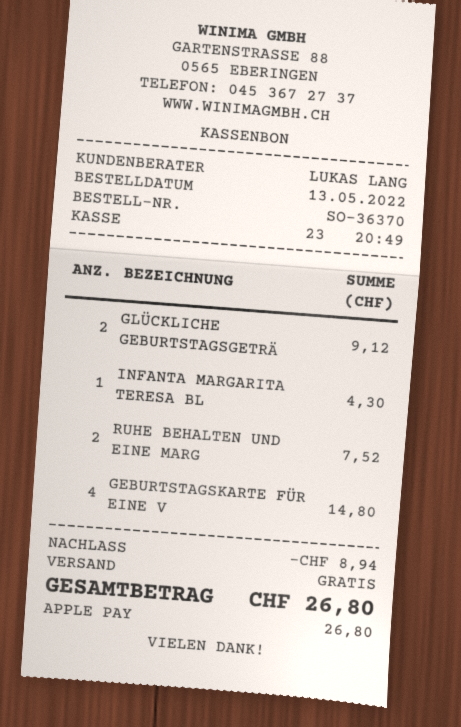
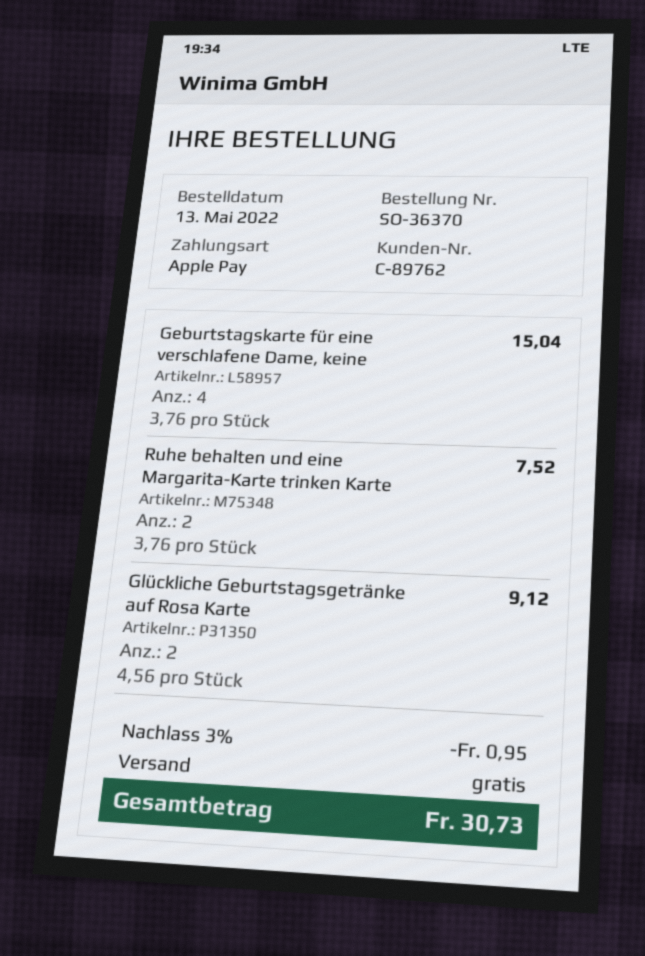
INFANTA MARGARITA TERESA BL: 1 for 4.30 -> none
GEBURTSTAGSKARTE FÜR EINE V: 4 for 14.80 -> 4 for 15.04
discount: 8.94 -> 0.95
total: 26.80 -> 30.73

